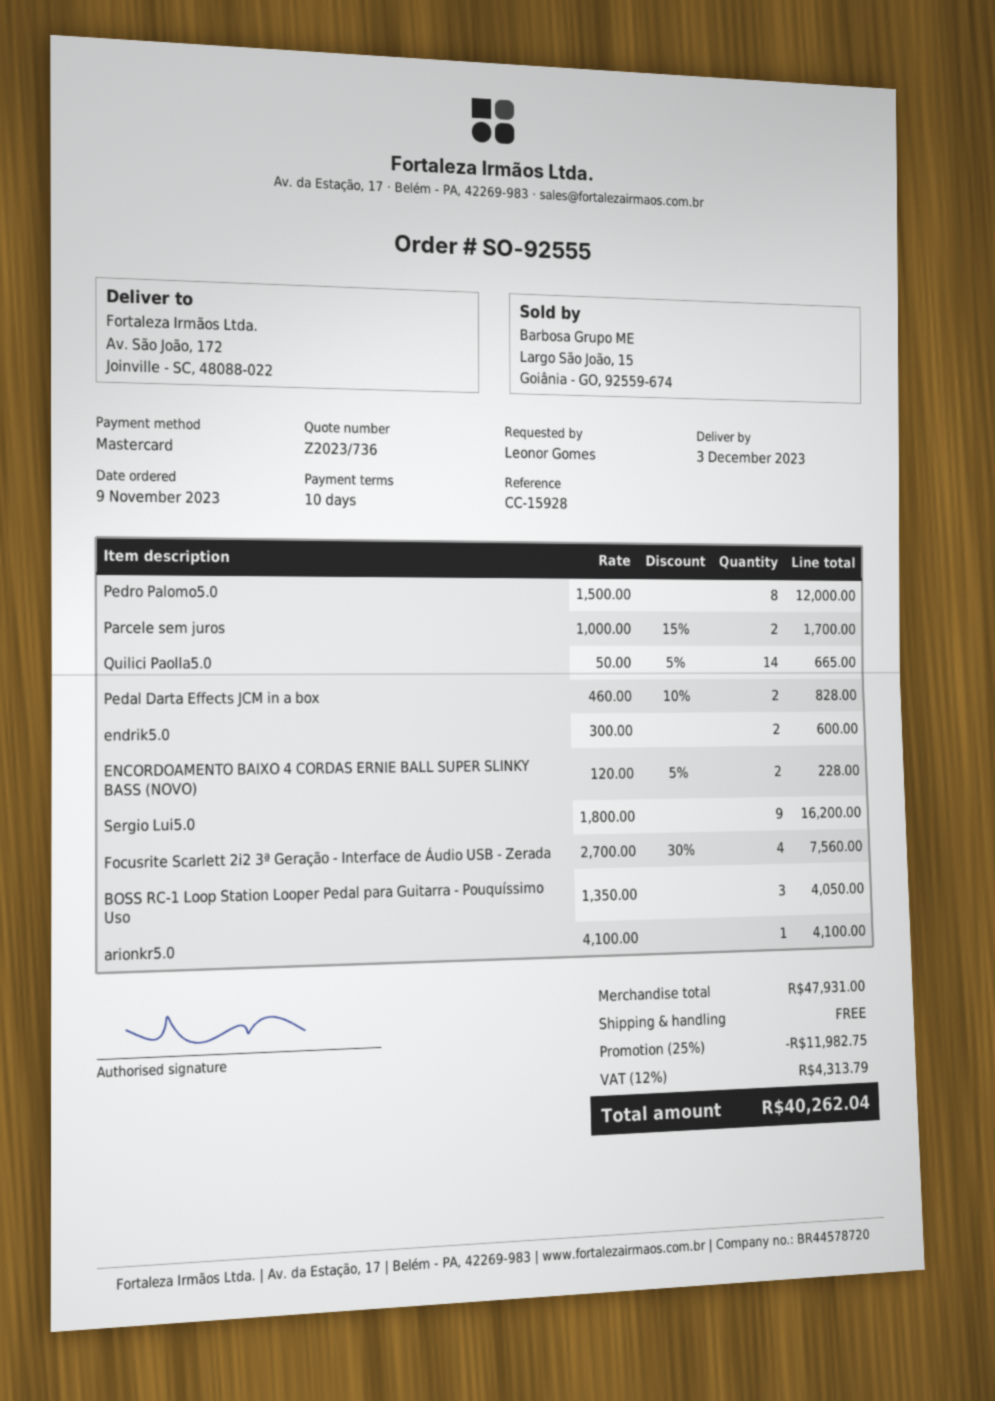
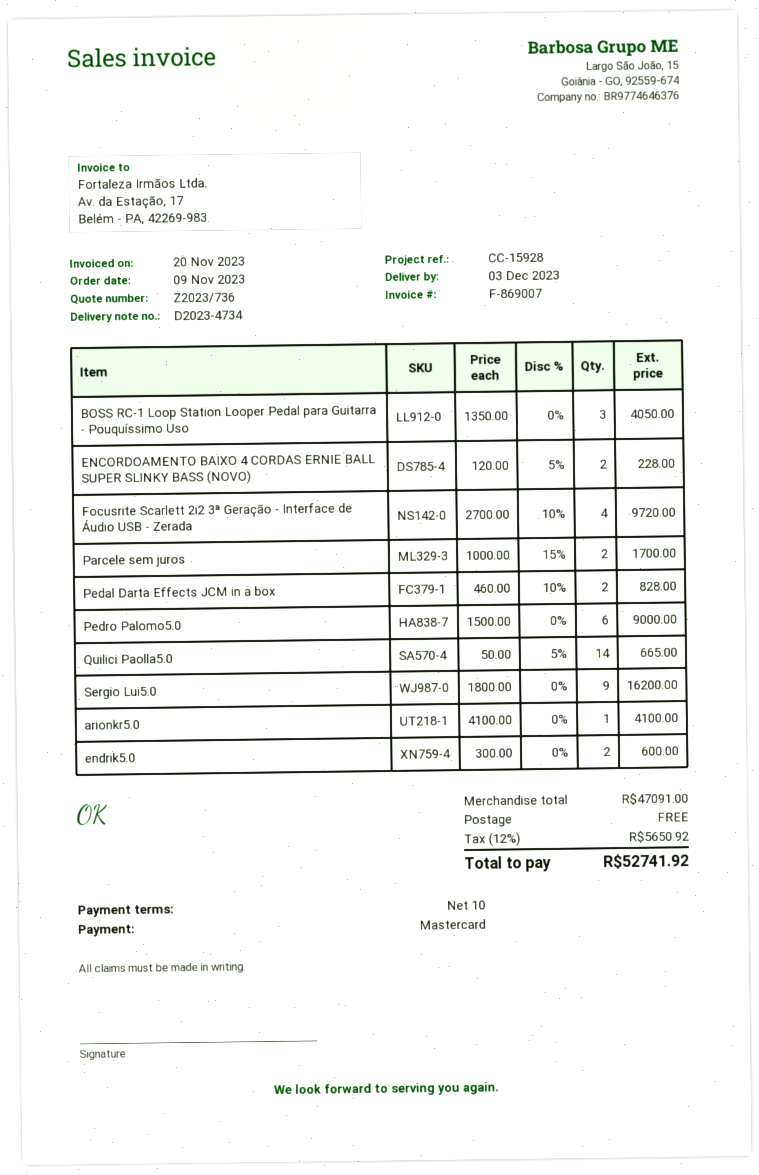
Pedro Palomo5.0: 8 x 1500.00 = 12000.00 -> 6 x 1500.00 = 9000.00
Focusrite Scarlett 2i2 3ª Geração - Interface de Áudio USB - Zerada: 4 x 2700.00 - 30% = 7560.00 -> 4 x 2700.00 - 10% = 9720.00
subtotal: 47931.00 -> 47091.00
discount: 25% = 11982.75 -> none
tax: 12% = 4313.79 -> 12% = 5650.92
total: 40262.04 -> 52741.92

